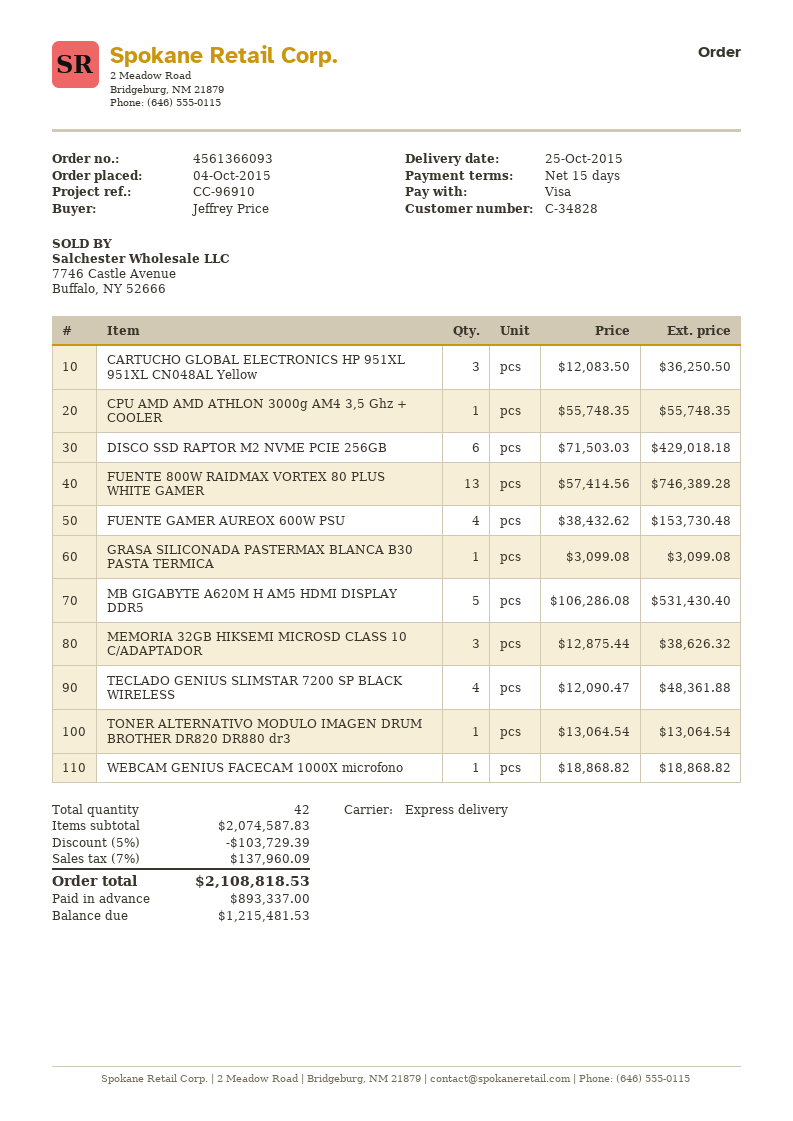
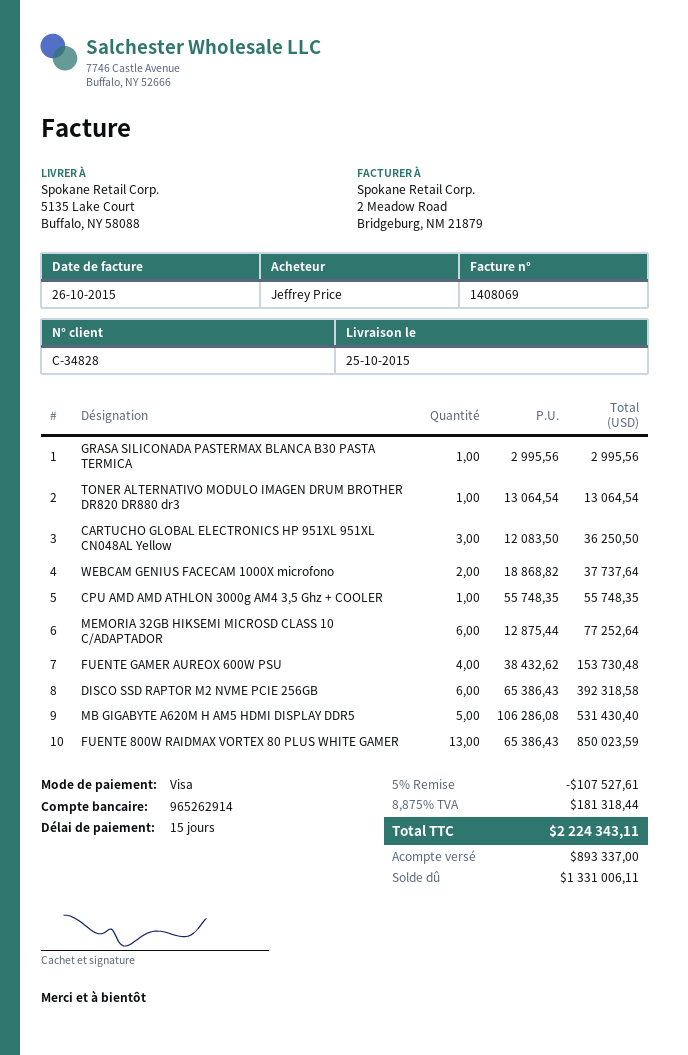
DISCO SSD RAPTOR M2 NVME PCIE 256GB: 6 x 71503.03 = 429018.18 -> 6 x 65386.43 = 392318.58
FUENTE 800W RAIDMAX VORTEX 80 PLUS WHITE GAMER: 13 x 57414.56 = 746389.28 -> 13 x 65386.43 = 850023.59
GRASA SILICONADA PASTERMAX BLANCA B30 PASTA TERMICA: 1 x 3099.08 = 3099.08 -> 1 x 2995.56 = 2995.56
MEMORIA 32GB HIKSEMI MICROSD CLASS 10 C/ADAPTADOR: 3 x 12875.44 = 38626.32 -> 6 x 12875.44 = 77252.64
TECLADO GENIUS SLIMSTAR 7200 SP BLACK WIRELESS: 4 x 12090.47 = 48361.88 -> none
WEBCAM GENIUS FACECAM 1000X microfono: 1 x 18868.82 = 18868.82 -> 2 x 18868.82 = 37737.64
discount: 5% = 103729.39 -> 5% = 107527.61
tax: 7% = 137960.09 -> 8.875% = 181318.44
total: 2108818.53 -> 2224343.11
balance: 1215481.53 -> 1331006.11

